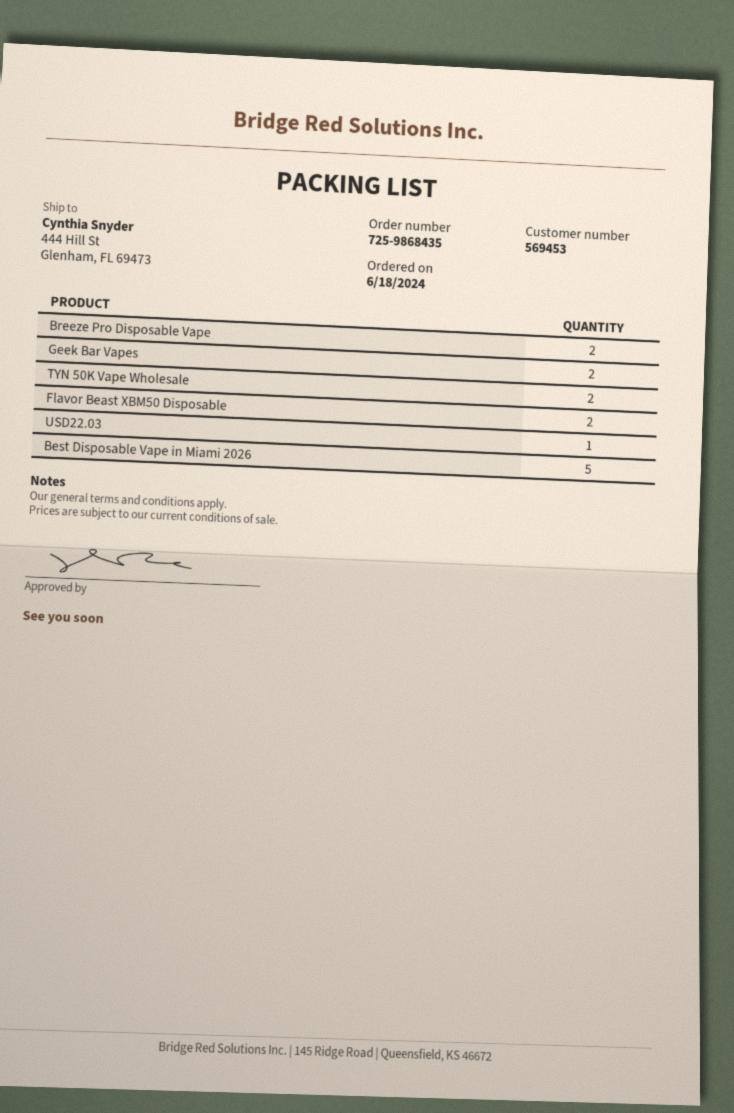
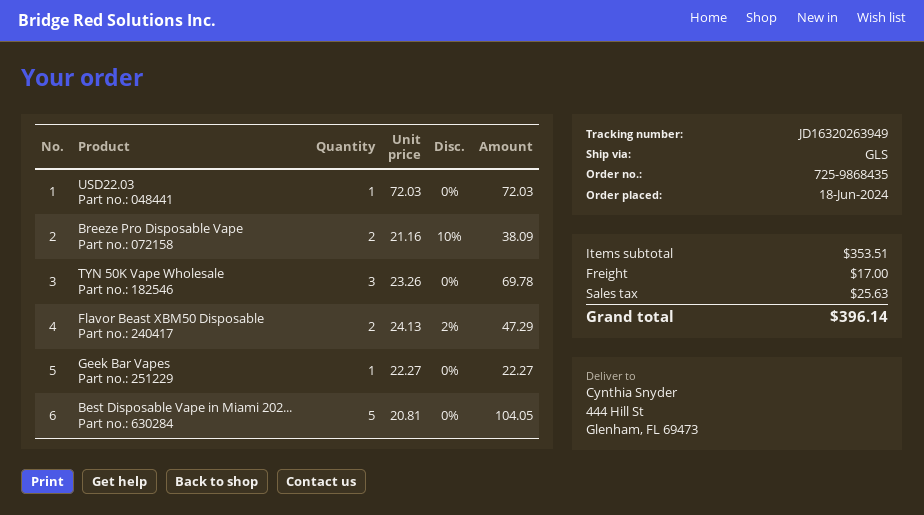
Geek Bar Vapes: 2 -> 1
TYN 50K Vape Wholesale: 2 -> 3

